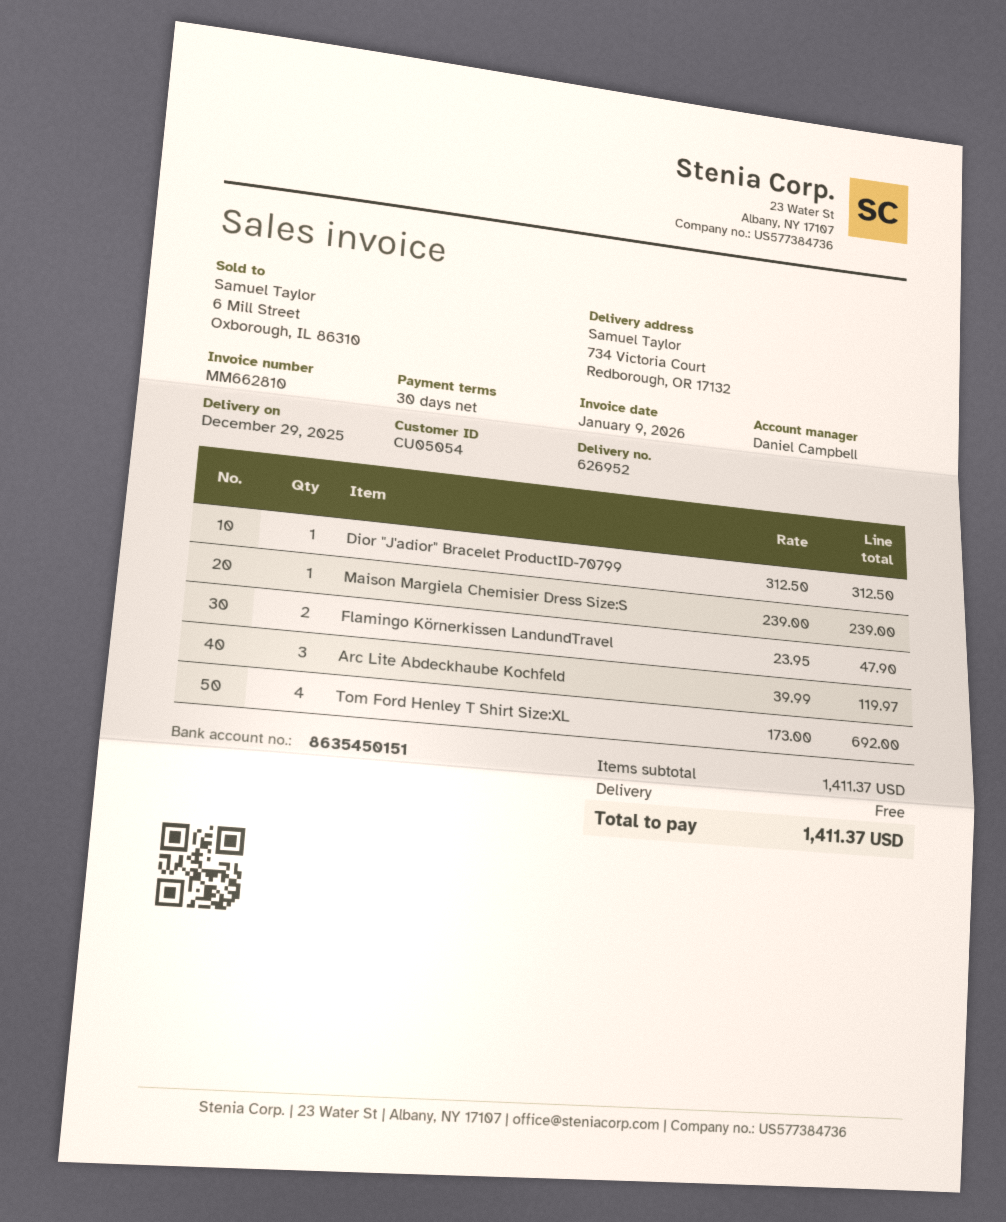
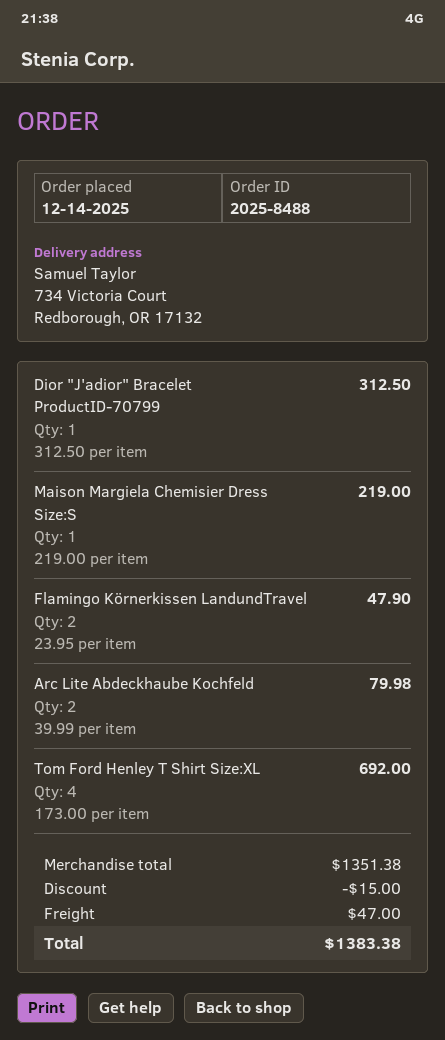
Maison Margiela Chemisier Dress Size:S: 1 x 239.00 = 239.00 -> 1 x 219.00 = 219.00
Arc Lite Abdeckhaube Kochfeld: 3 x 39.99 = 119.97 -> 2 x 39.99 = 79.98
subtotal: 1411.37 -> 1351.38
discount: none -> 15.00
shipping: 0.00 -> 47.00
total: 1411.37 -> 1383.38

